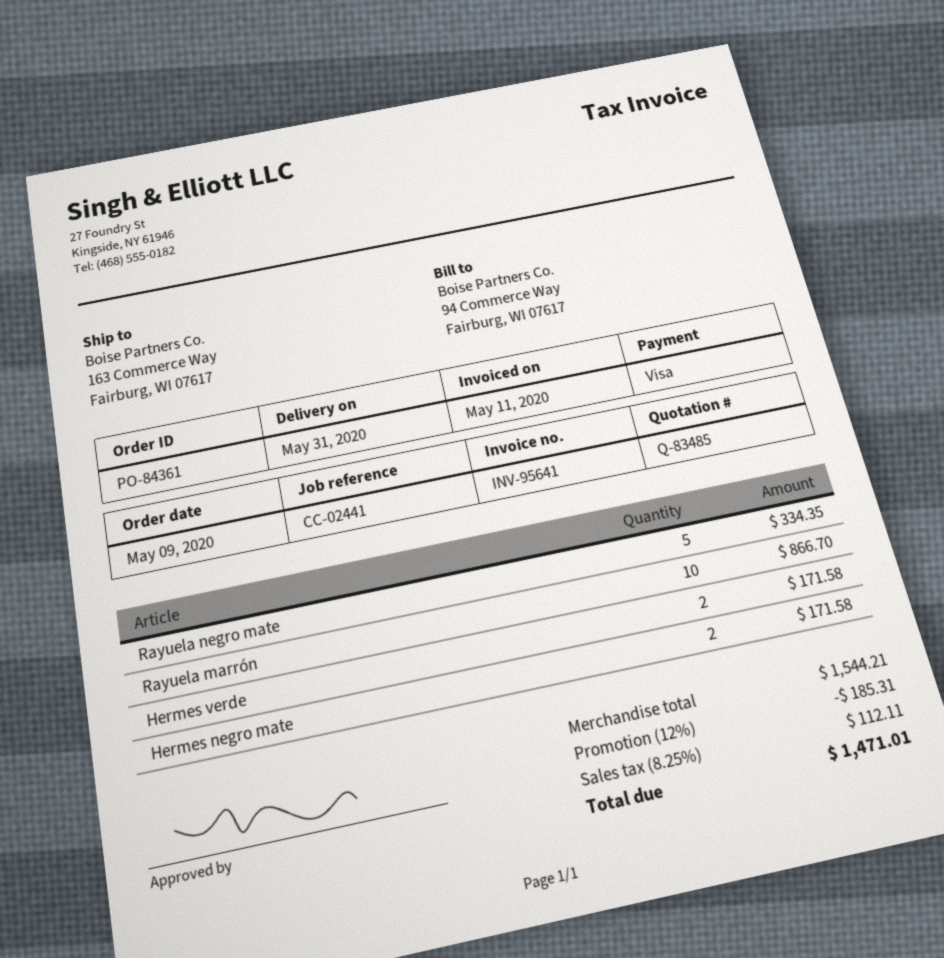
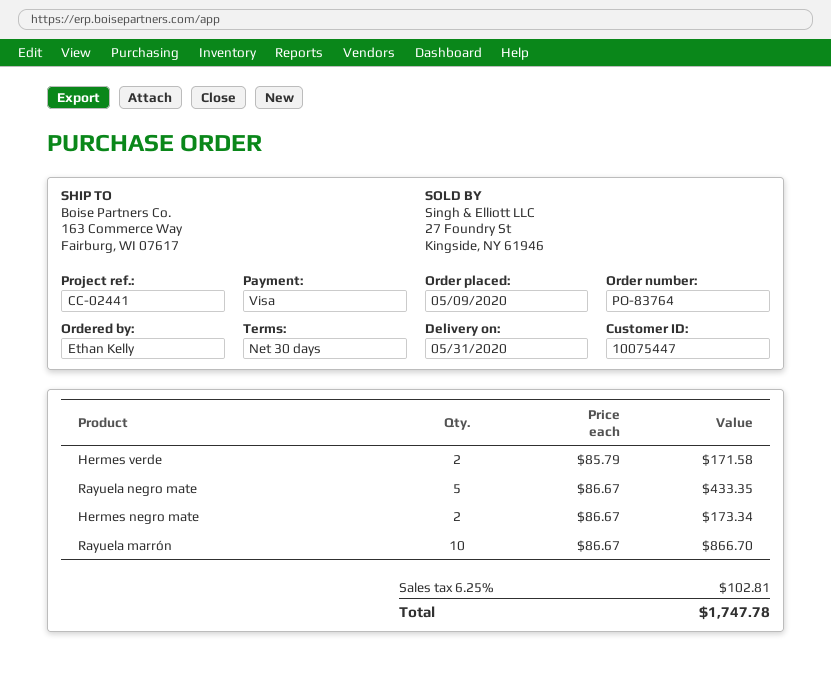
order number: PO-84361 -> PO-83764
Rayuela negro mate: 5 for 334.35 -> 5 for 433.35
Hermes negro mate: 2 for 171.58 -> 2 for 173.34
discount: 12% = 185.31 -> none
tax: 8.25% = 112.11 -> 6.25% = 102.81
total: 1471.01 -> 1747.78

